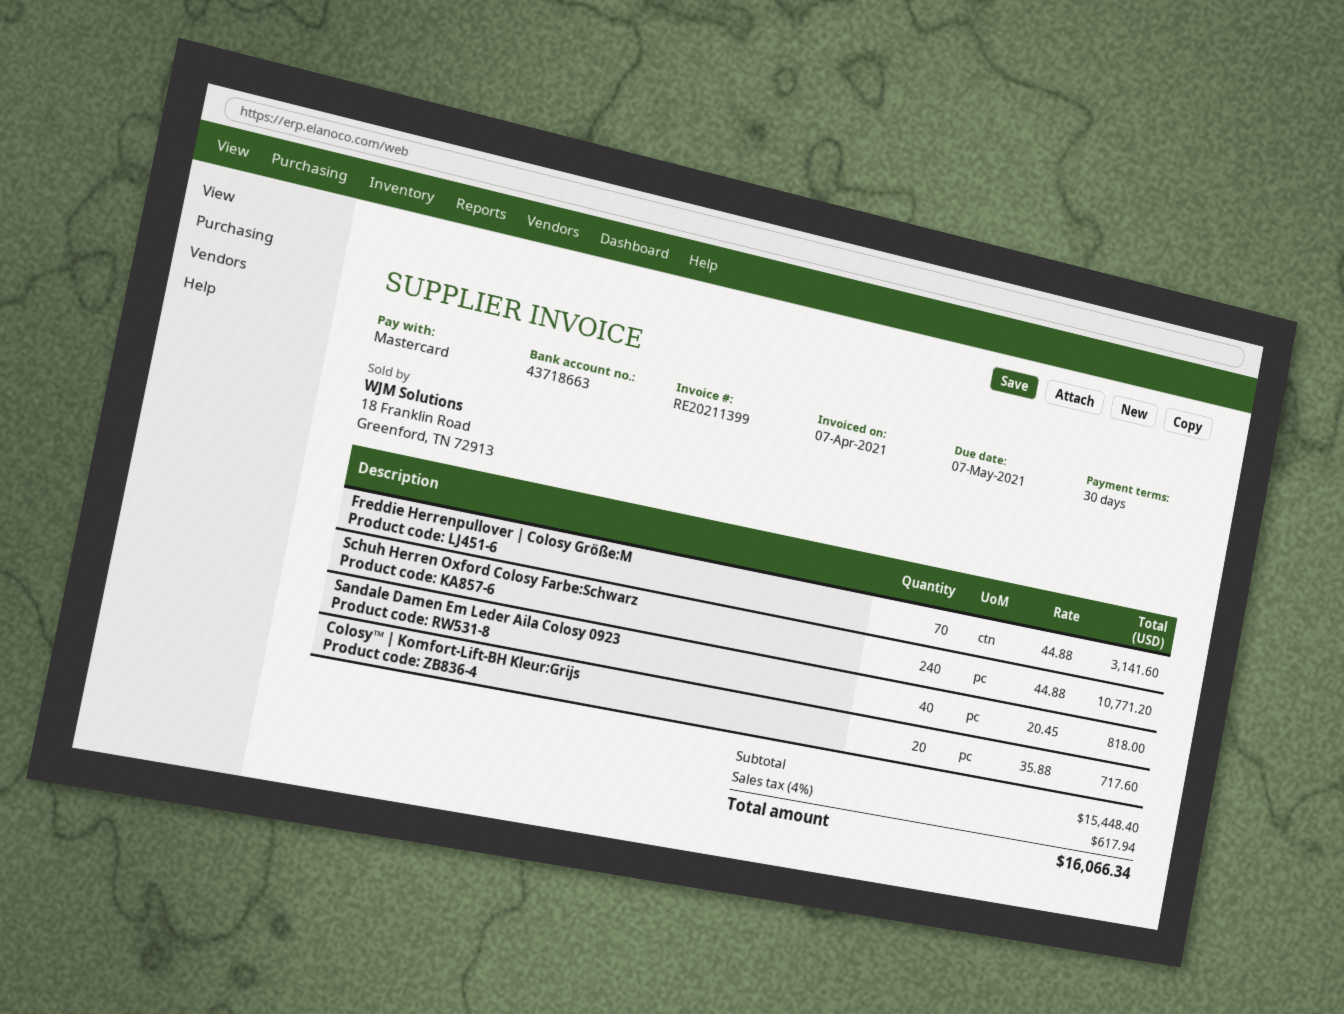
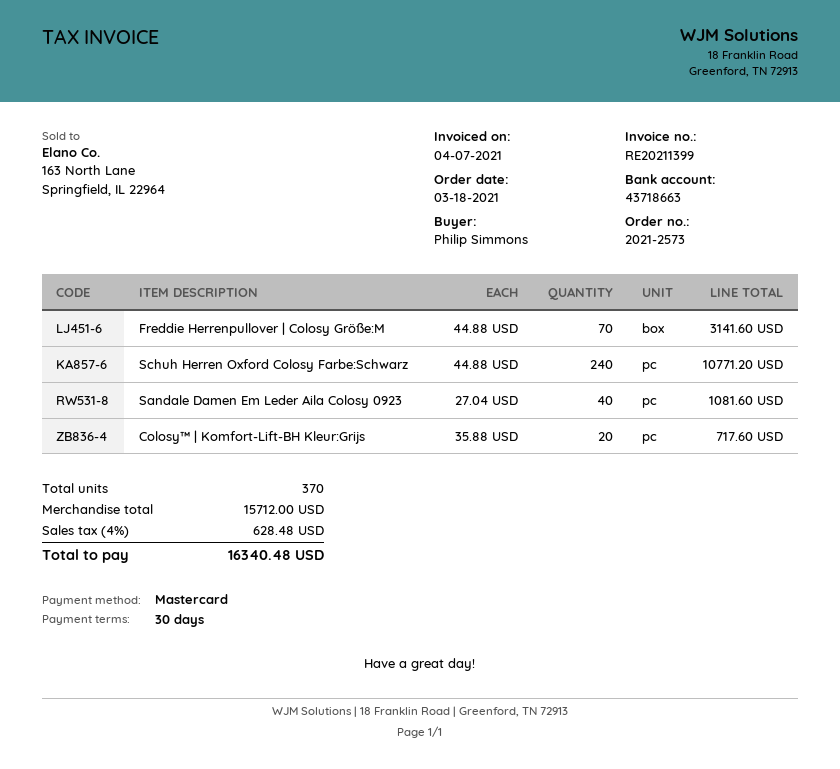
Sandale Damen Em Leder Aila Colosy 0923: 40 x 20.45 = 818.00 -> 40 x 27.04 = 1081.60
subtotal: 15448.40 -> 15712.00
tax: 4% = 617.94 -> 4% = 628.48
total: 16066.34 -> 16340.48

